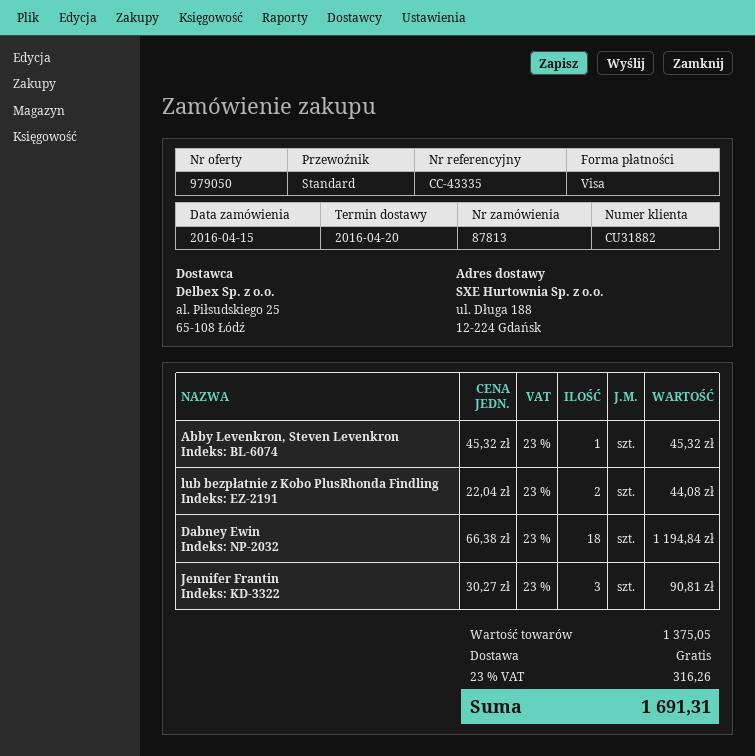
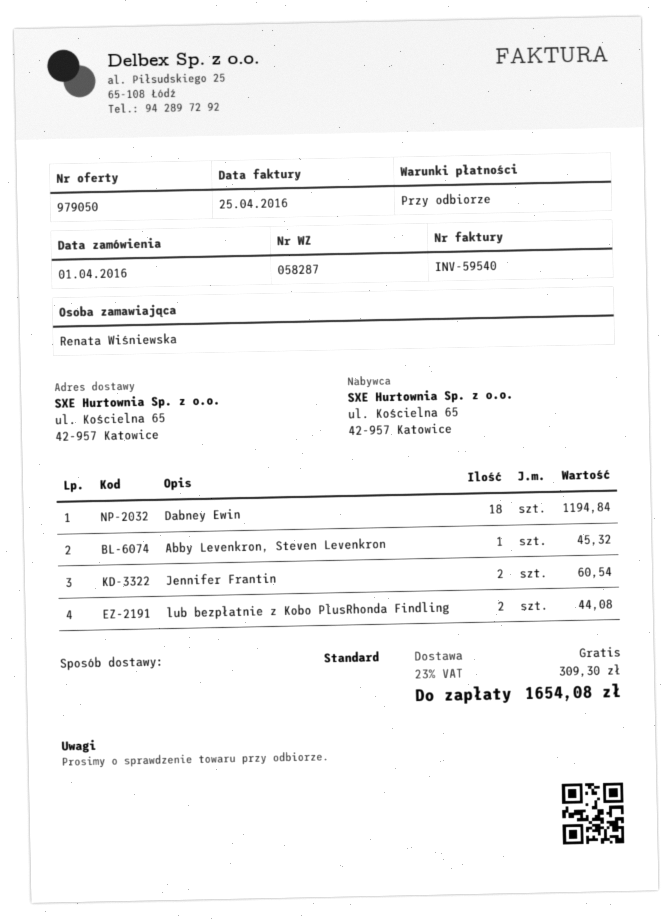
order date: 2016-04-15 -> 2016-04-01
ship to: ul. Długa 188, 12-224 Gdańsk -> ul. Kościelna 65, 42-957 Katowice
Jennifer Frantin: 3 for 90.81 -> 2 for 60.54
tax: 23% = 316.26 -> 23% = 309.30
total: 1691.31 -> 1654.08

